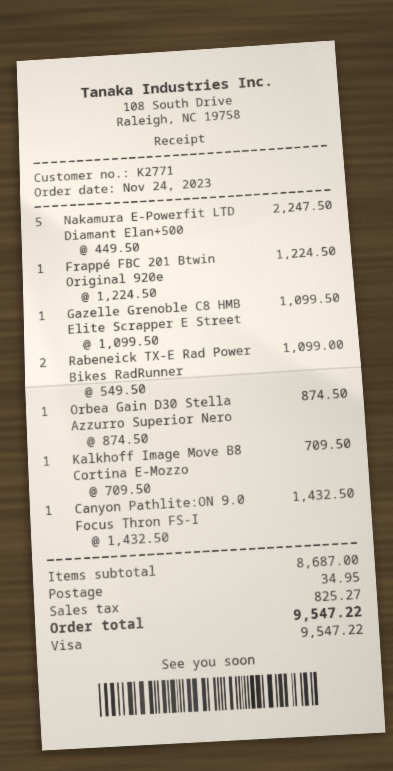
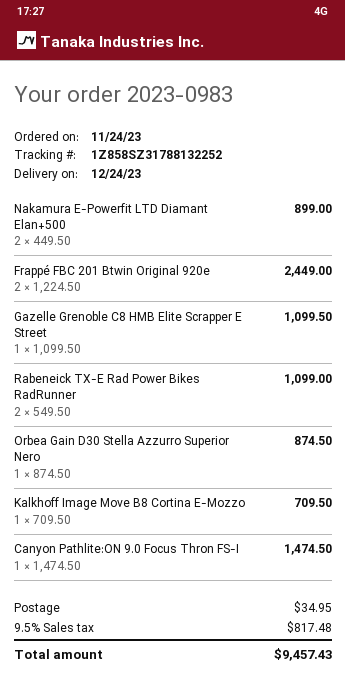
Nakamura E-Powerfit LTD Diamant Elan+500: 5 x 449.50 = 2247.50 -> 2 x 449.50 = 899.00
Frappé FBC 201 Btwin Original 920e: 1 x 1224.50 = 1224.50 -> 2 x 1224.50 = 2449.00
Canyon Pathlite:ON 9.0 Focus Thron FS-I: 1 x 1432.50 = 1432.50 -> 1 x 1474.50 = 1474.50
tax: 825.27 -> 817.48
total: 9547.22 -> 9457.43

